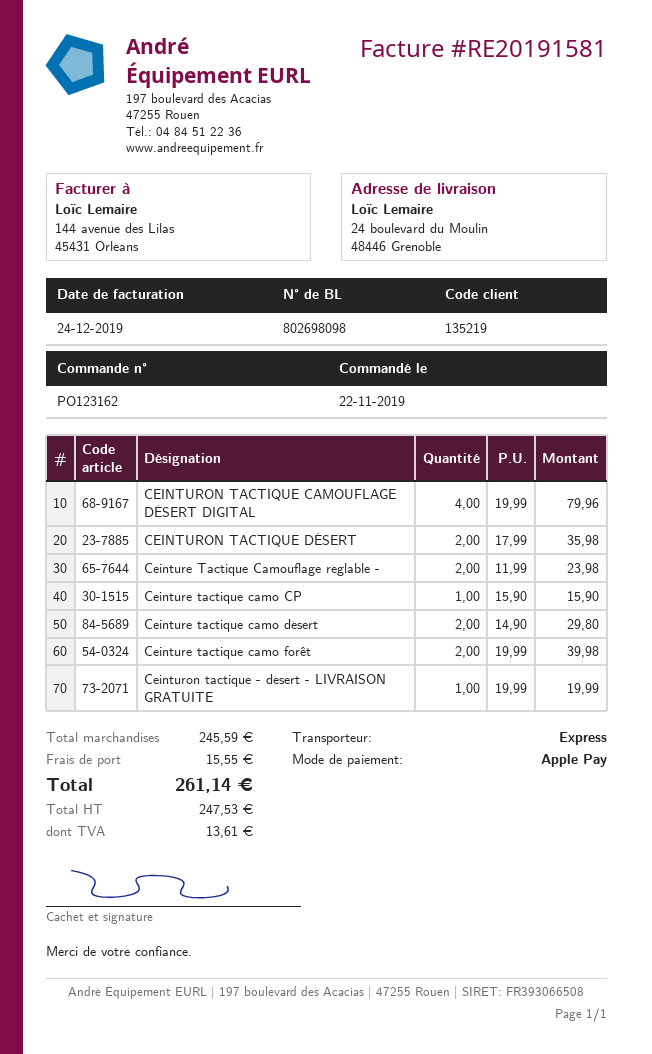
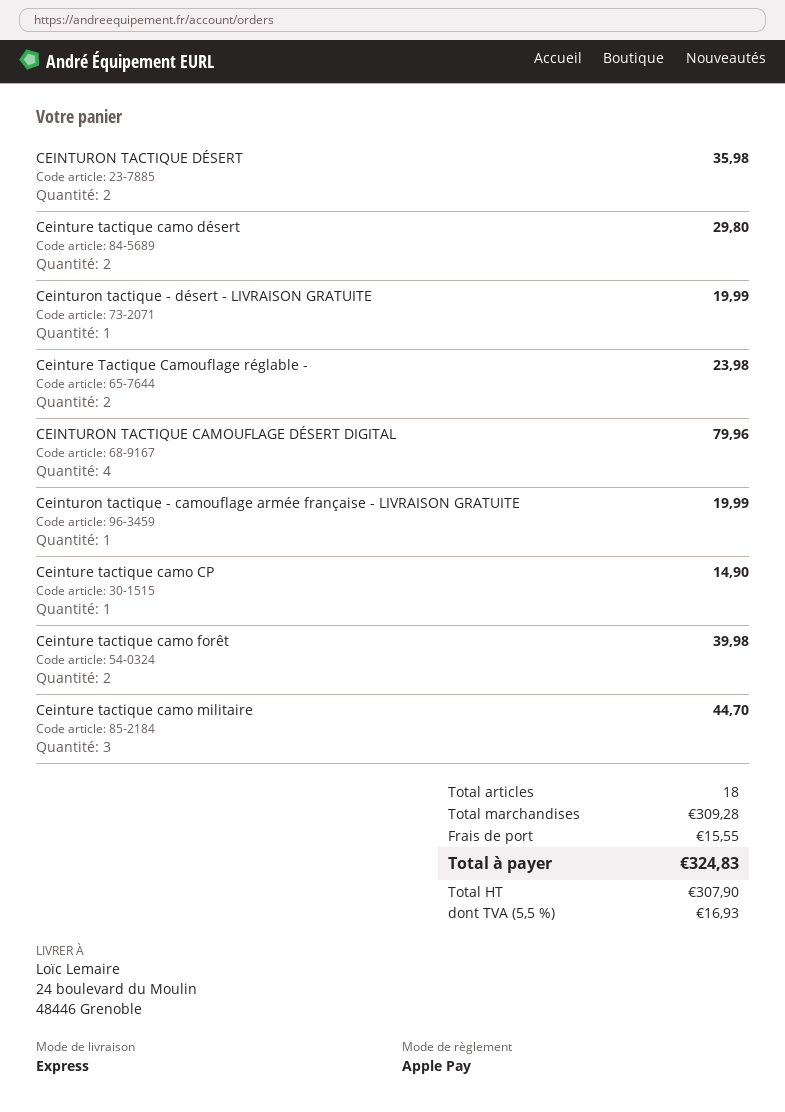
Ceinture tactique camo CP: 1 for 15.90 -> 1 for 14.90
Ceinturon tactique - camouflage armée française - LIVRAISON GRATUITE: none -> 1 for 19.99
Ceinture tactique camo militaire: none -> 3 for 44.70
subtotal: 245.59 -> 309.28
net: 247.53 -> 307.90
tax: 13.61 -> 16.93
total: 261.14 -> 324.83

